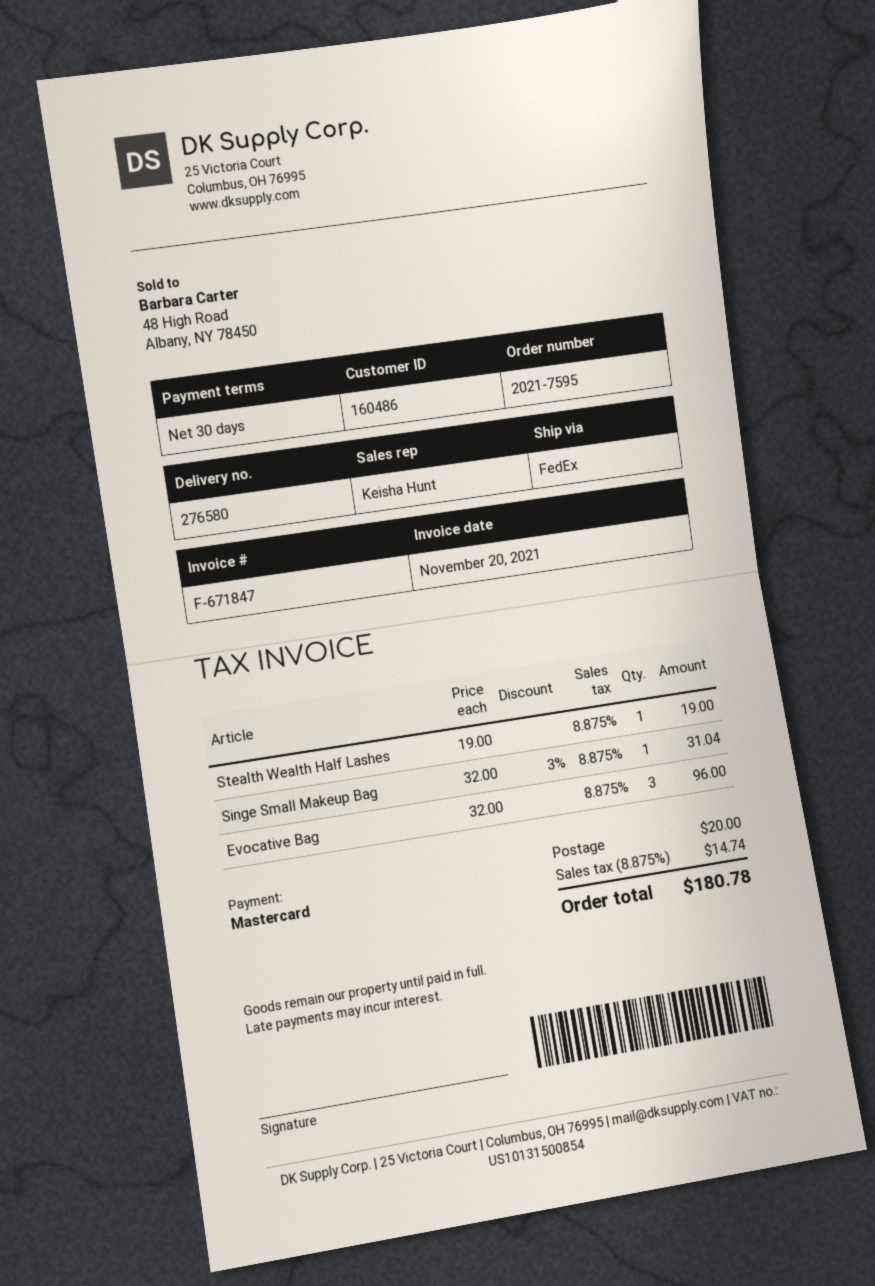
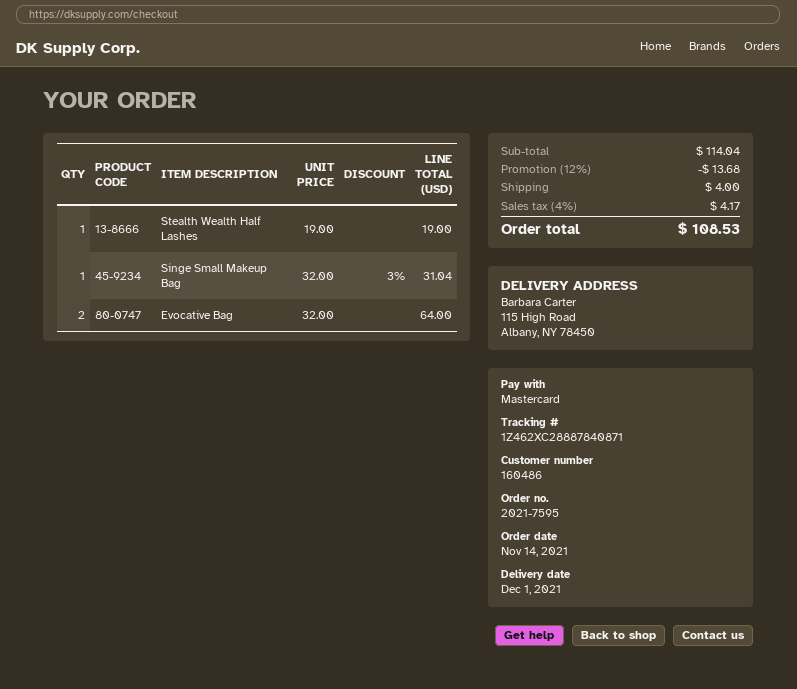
Evocative Bag: 3 x 32.00 = 96.00 -> 2 x 32.00 = 64.00
discount: none -> 12% = 13.68
shipping: 20.00 -> 4.00
tax: 8.875% = 14.74 -> 4% = 4.17
total: 180.78 -> 108.53

